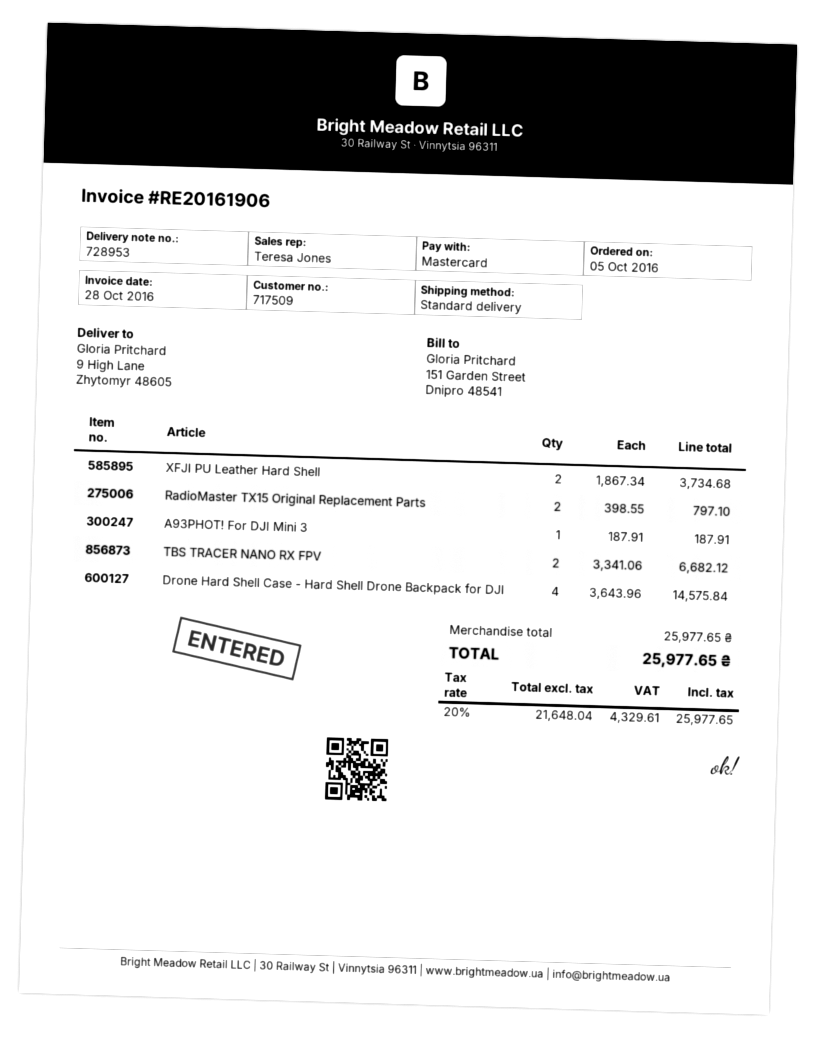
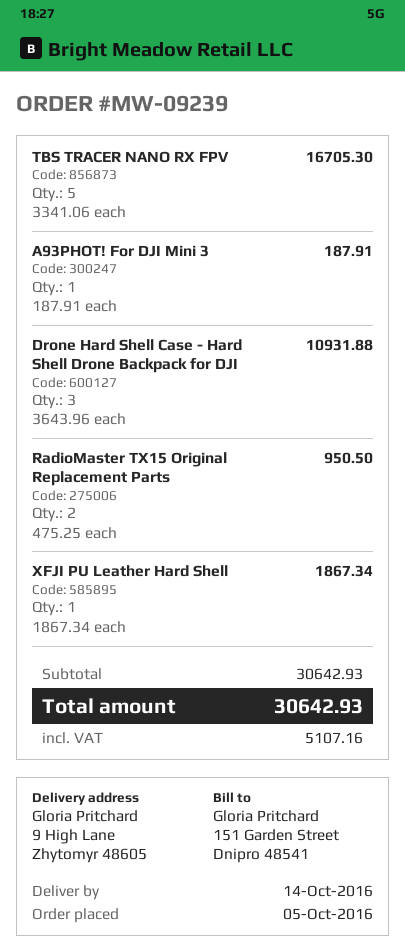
XFJI PU Leather Hard Shell: 2 x 1867.34 = 3734.68 -> 1 x 1867.34 = 1867.34
RadioMaster TX15 Original Replacement Parts: 2 x 398.55 = 797.10 -> 2 x 475.25 = 950.50
TBS TRACER NANO RX FPV: 2 x 3341.06 = 6682.12 -> 5 x 3341.06 = 16705.30
Drone Hard Shell Case - Hard Shell Drone Backpack for DJI: 4 x 3643.96 = 14575.84 -> 3 x 3643.96 = 10931.88
subtotal: 25977.65 -> 30642.93
tax: 4329.61 -> 5107.16
total: 25977.65 -> 30642.93

